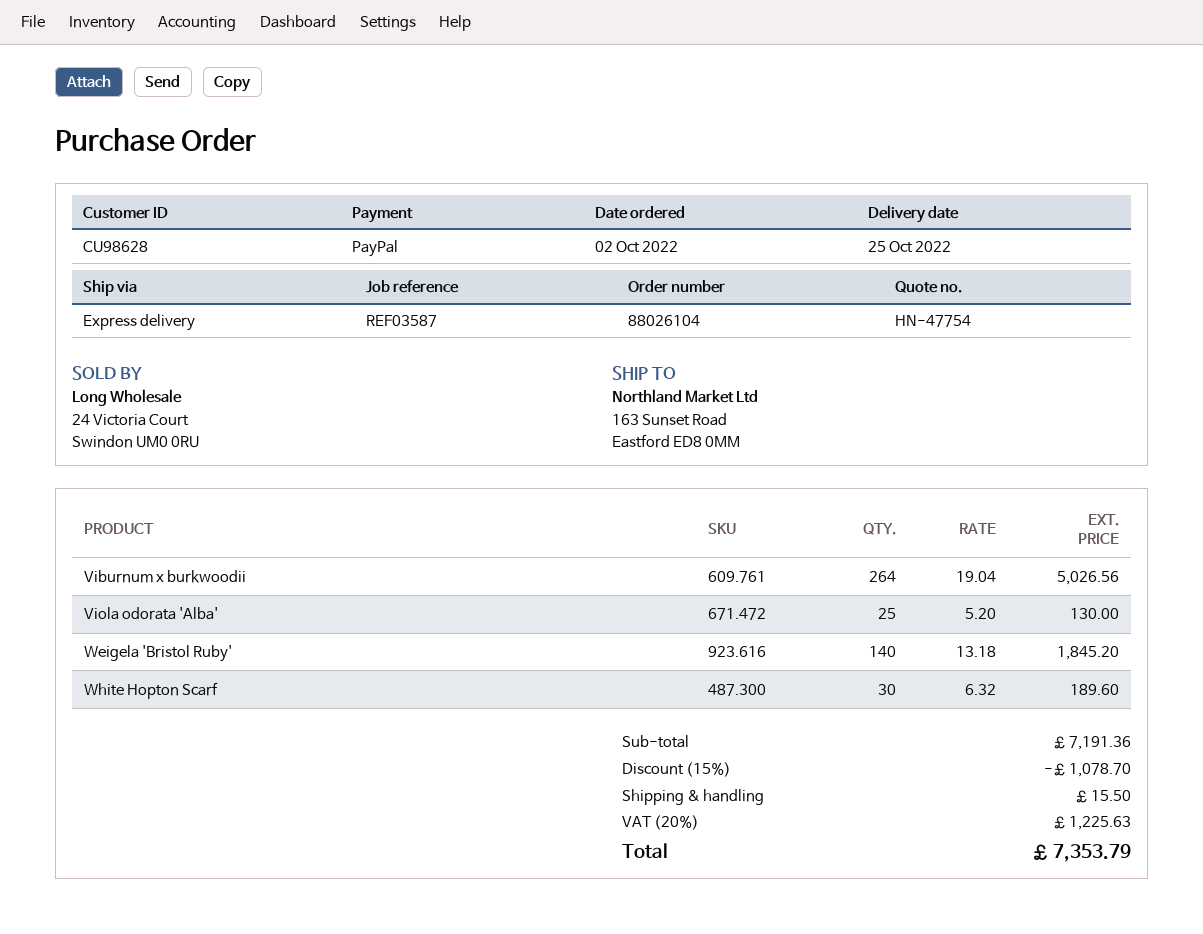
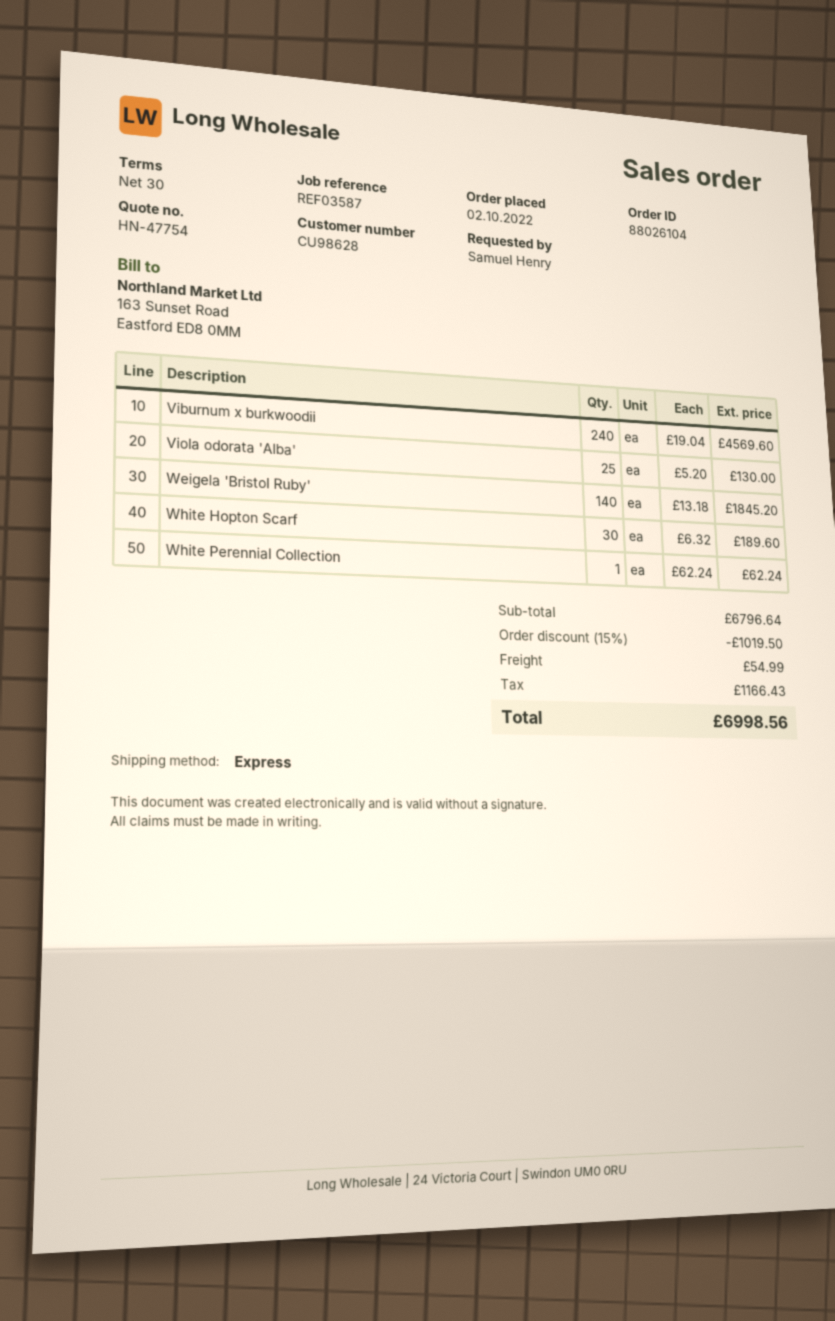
Viburnum x burkwoodii: 264 x 19.04 = 5026.56 -> 240 x 19.04 = 4569.60
White Perennial Collection: none -> 1 x 62.24 = 62.24
subtotal: 7191.36 -> 6796.64
discount: 15% = 1078.70 -> 15% = 1019.50
shipping: 15.50 -> 54.99
tax: 1225.63 -> 1166.43
total: 7353.79 -> 6998.56

